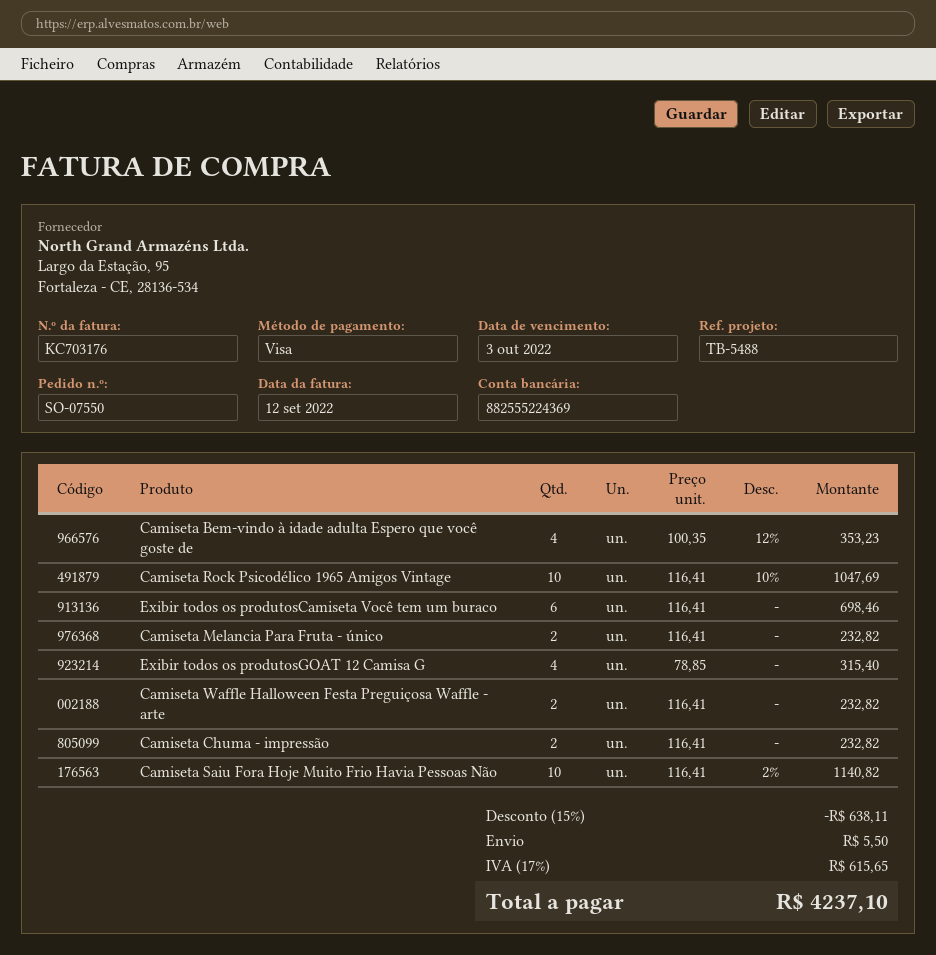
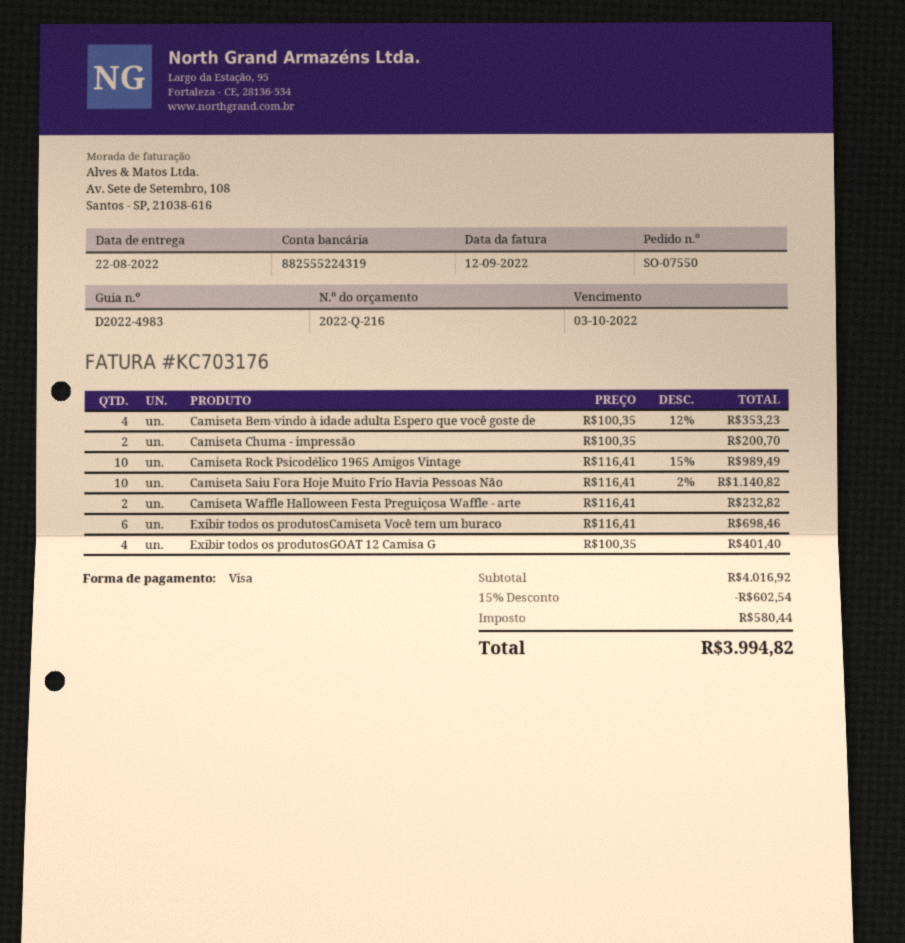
bank account: 882555224369 -> 882555224319
Camiseta Rock Psicodélico 1965 Amigos Vintage: 10 x 116.41 - 10% = 1047.69 -> 10 x 116.41 - 15% = 989.49
Camiseta Melancia Para Fruta - único: 2 x 116.41 = 232.82 -> none
Exibir todos os produtosGOAT 12 Camisa G: 4 x 78.85 = 315.40 -> 4 x 100.35 = 401.40
Camiseta Chuma - impressão: 2 x 116.41 = 232.82 -> 2 x 100.35 = 200.70
discount: 15% = 638.11 -> 15% = 602.54
shipping: 5.50 -> none
tax: 615.65 -> 580.44
total: 4237.10 -> 3994.82

